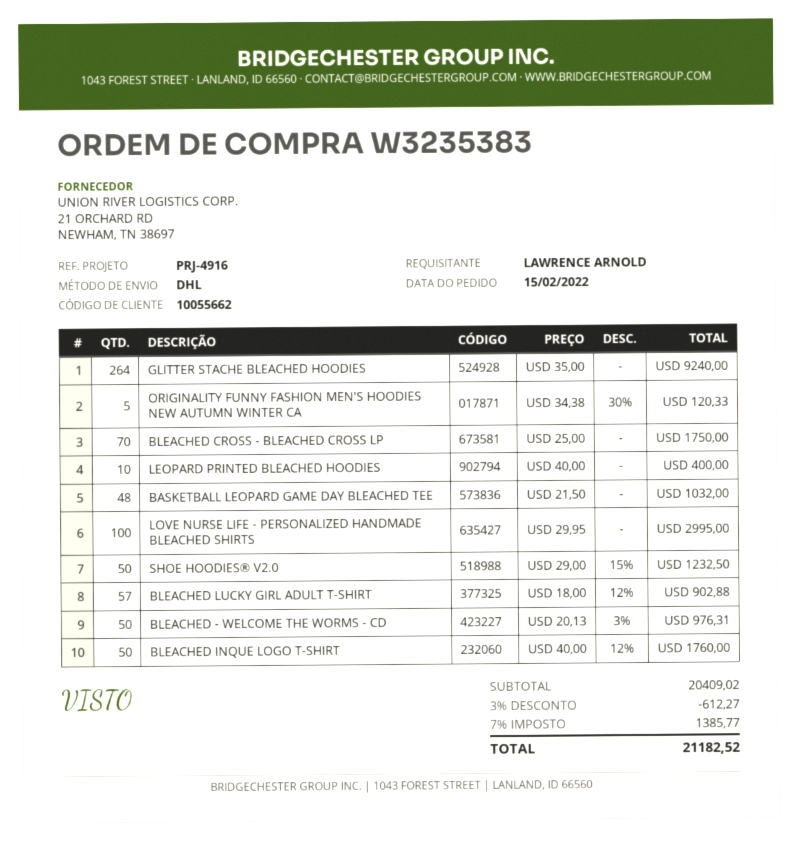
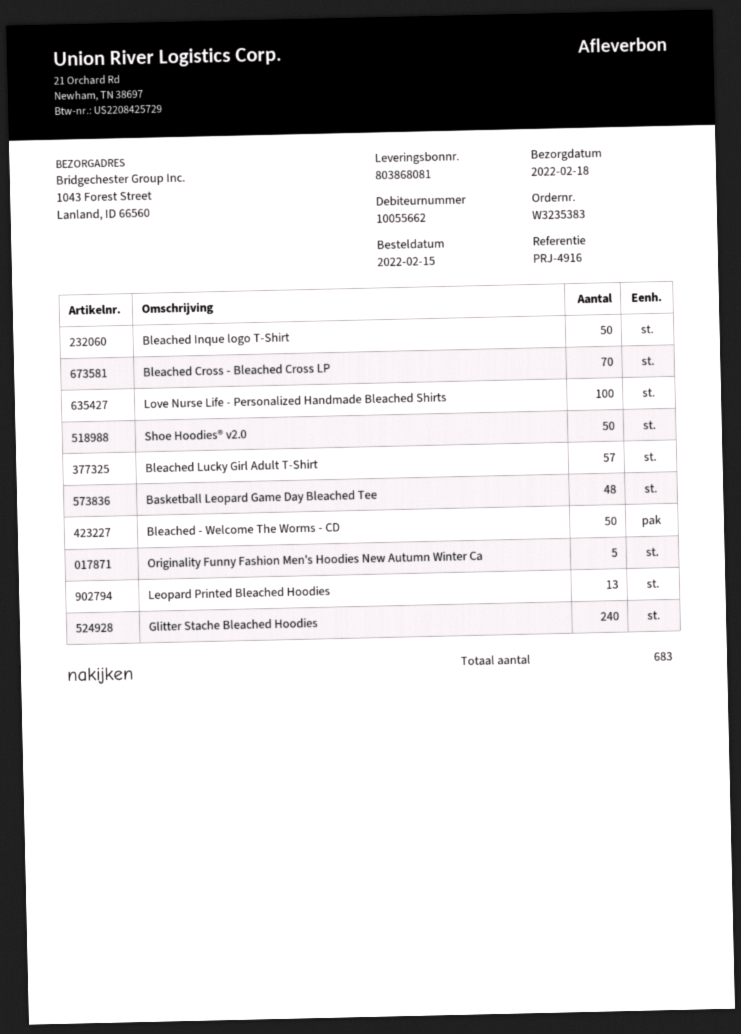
GLITTER STACHE BLEACHED HOODIES: 264 -> 240
LEOPARD PRINTED BLEACHED HOODIES: 10 -> 13

